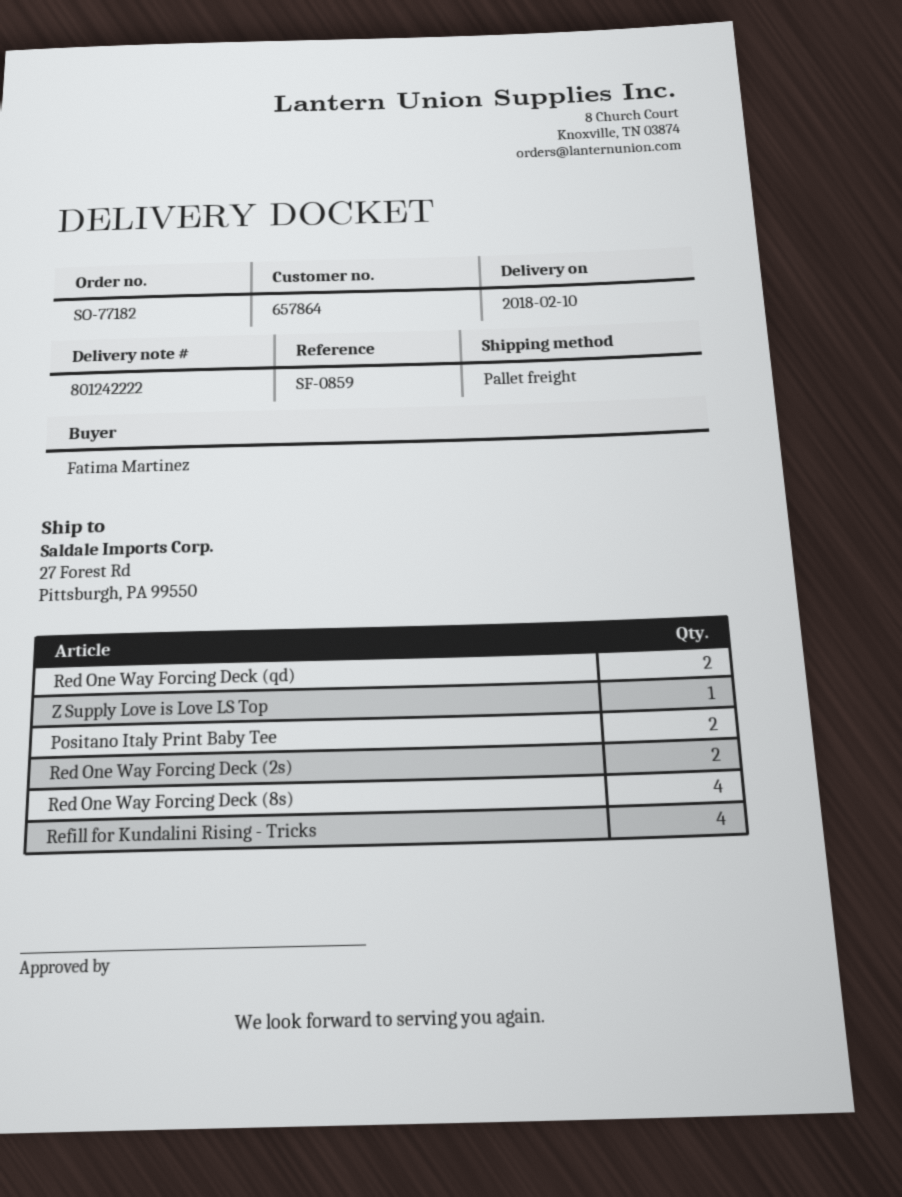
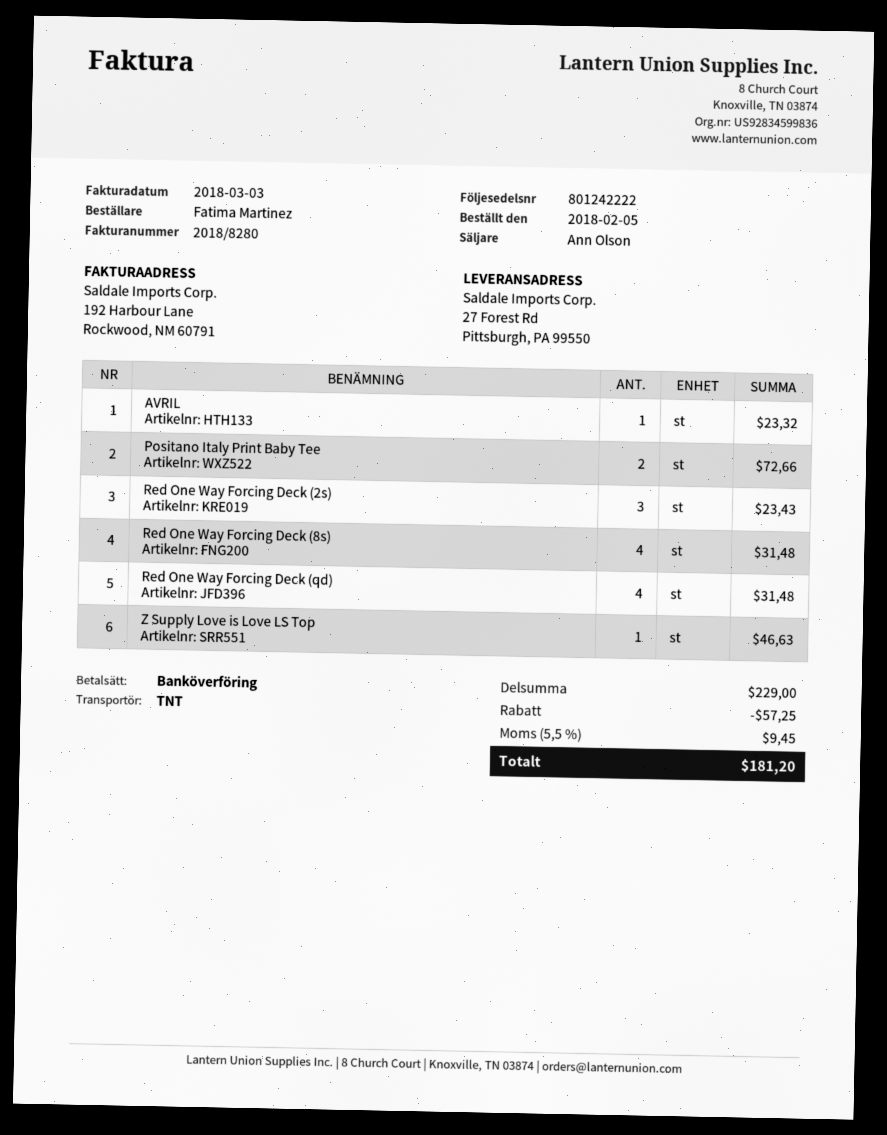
shipping method: pallet freight -> TNT
Red One Way Forcing Deck (qd): 2 -> 4
Red One Way Forcing Deck (2s): 2 -> 3
Refill for Kundalini Rising - Tricks: 4 -> none
AVRIL: none -> 1

